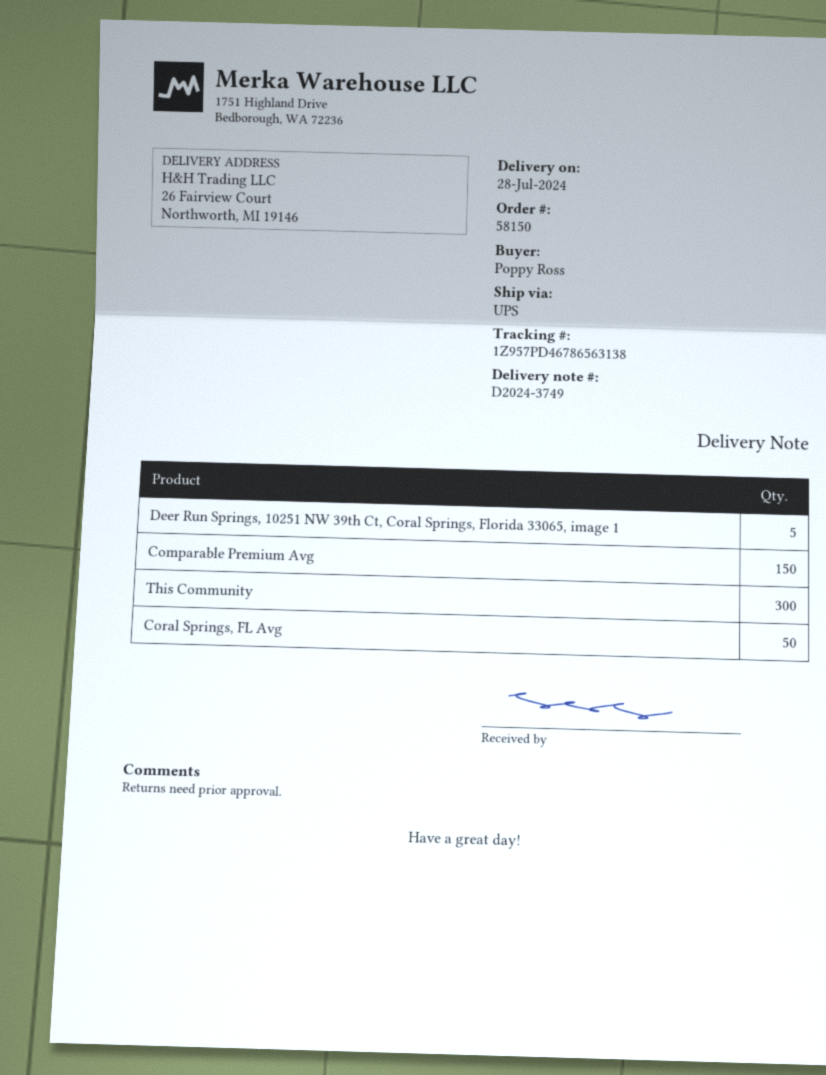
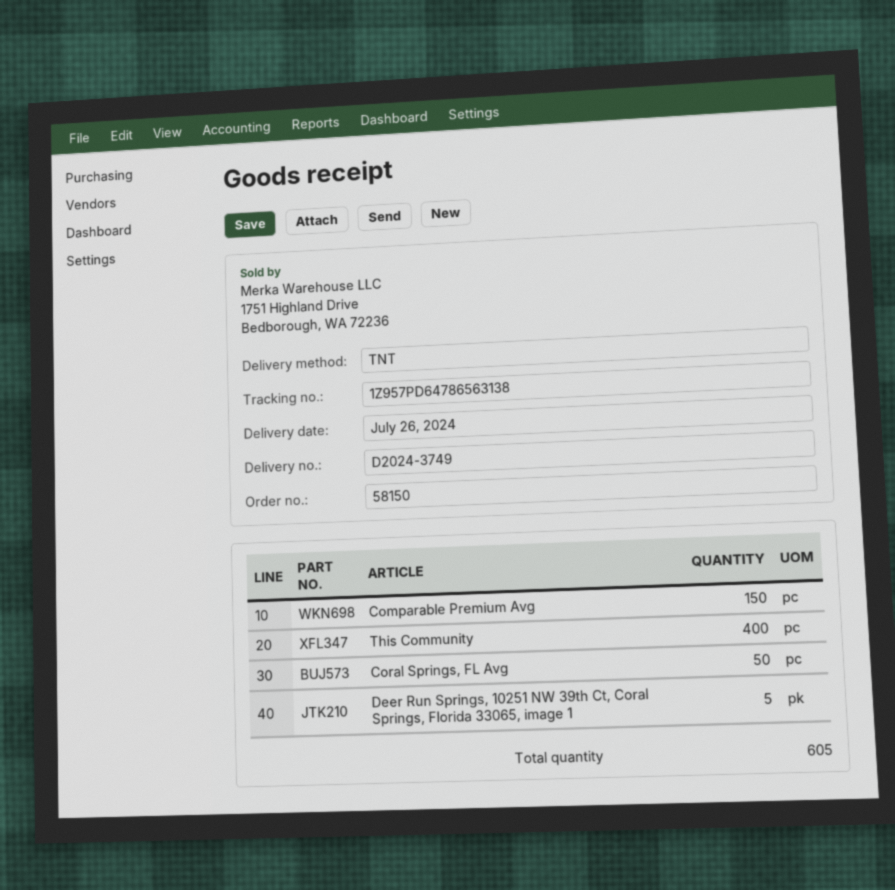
delivery date: 2024-07-28 -> 2024-07-26
shipping method: UPS -> TNT
tracking number: 1Z957PD46786563138 -> 1Z957PD64786563138
This Community: 300 -> 400

